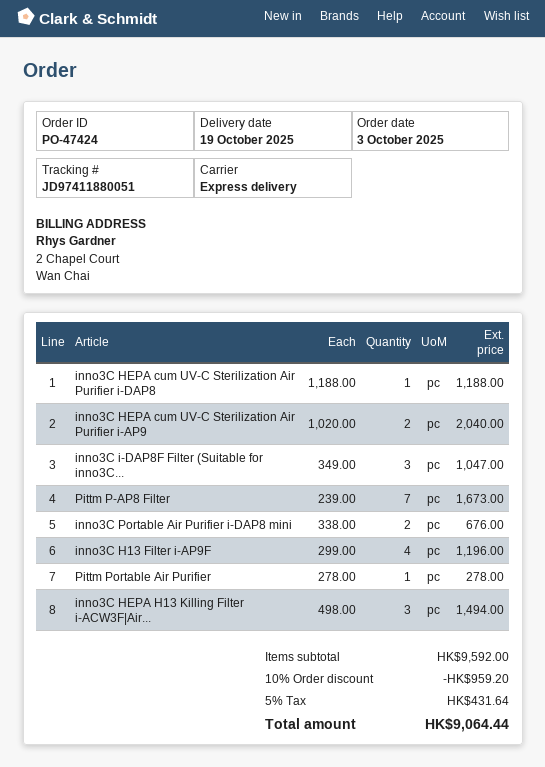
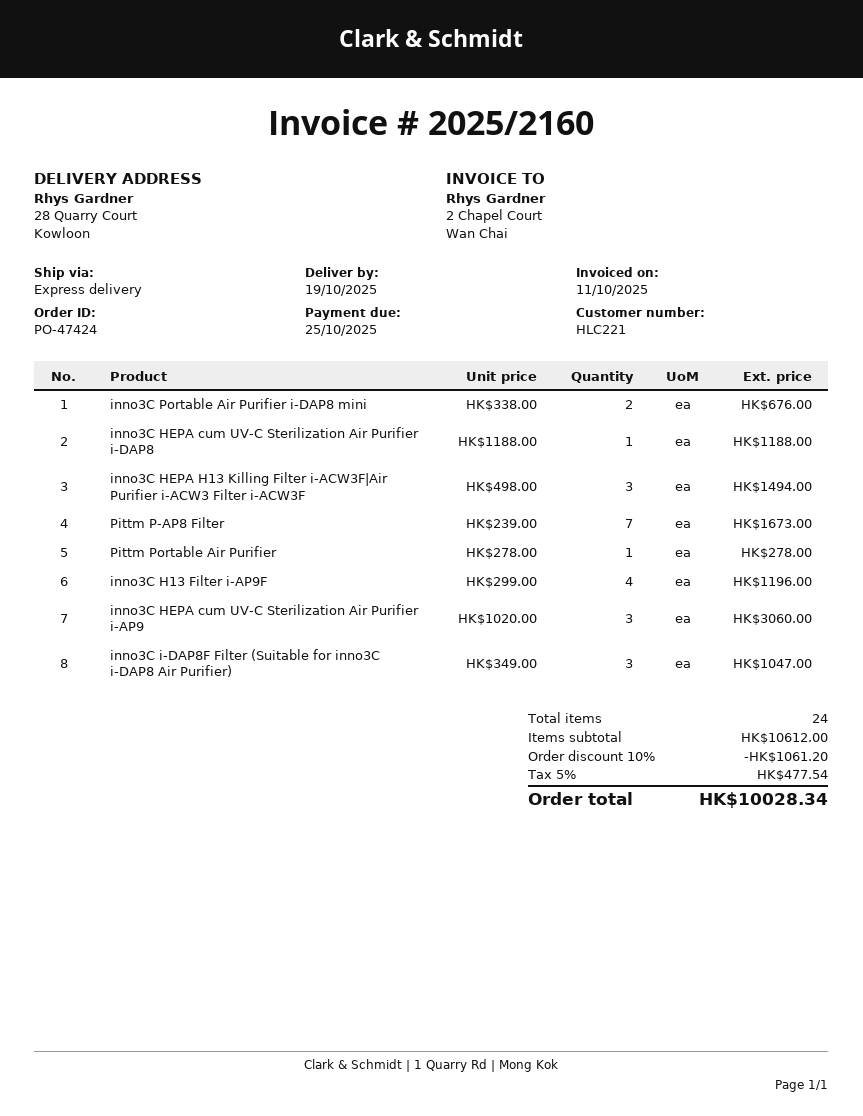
inno3C HEPA cum UV-C Sterilization Air Purifier i-AP9: 2 x 1020.00 = 2040.00 -> 3 x 1020.00 = 3060.00
subtotal: 9592.00 -> 10612.00
discount: 10% = 959.20 -> 10% = 1061.20
tax: 5% = 431.64 -> 5% = 477.54
total: 9064.44 -> 10028.34

